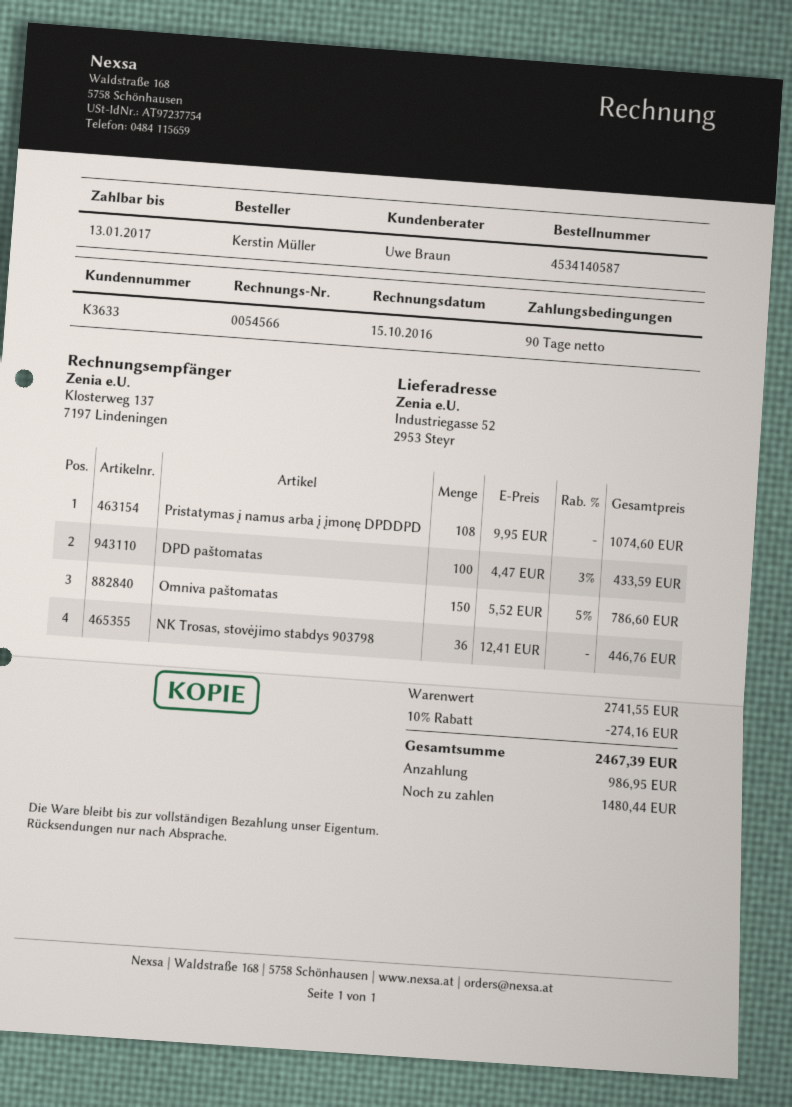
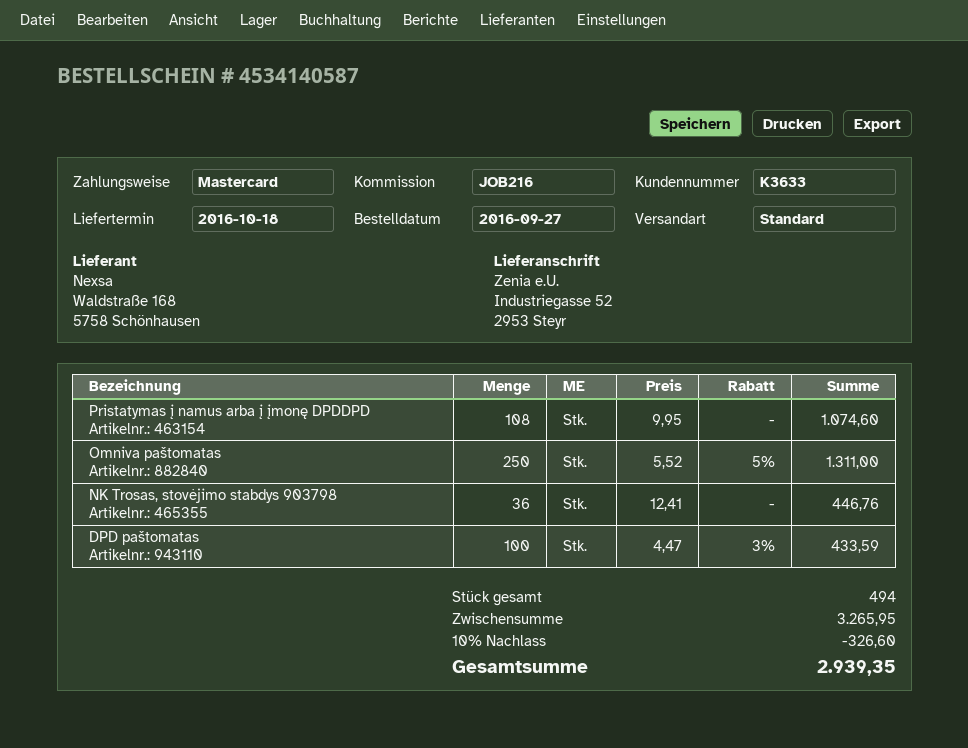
Omniva paštomatas: 150 x 5.52 - 5% = 786.60 -> 250 x 5.52 - 5% = 1311.00
subtotal: 2741.55 -> 3265.95
discount: 10% = 274.16 -> 10% = 326.60
total: 2467.39 -> 2939.35

